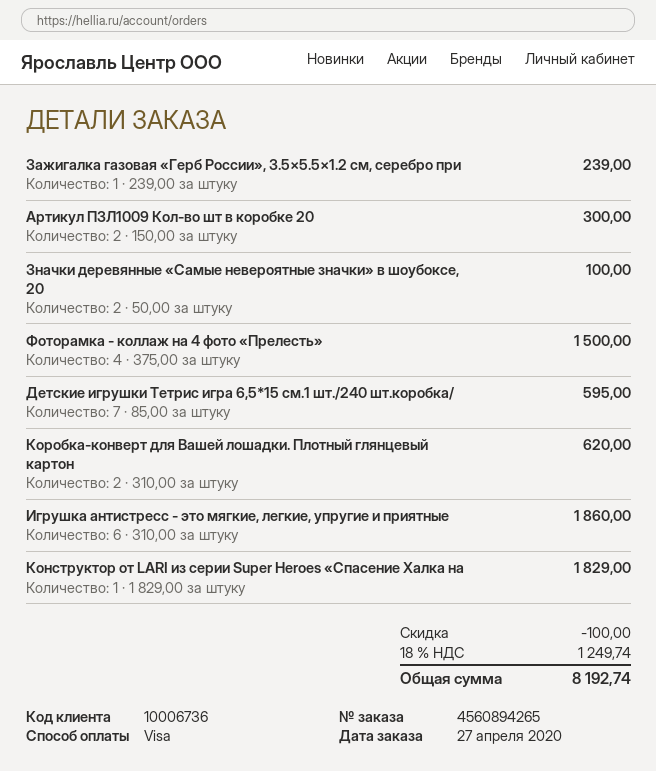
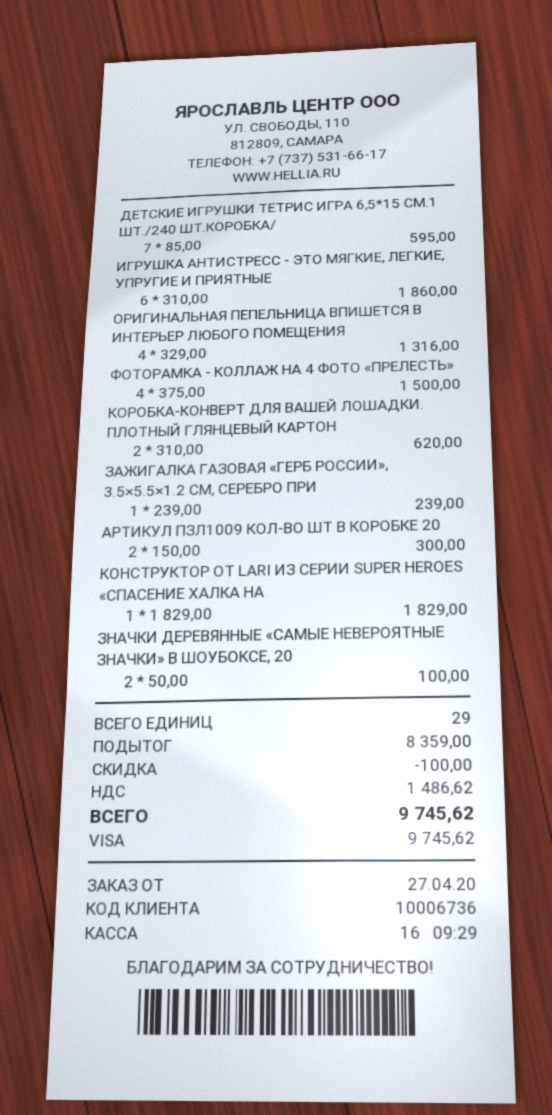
ОРИГИНАЛЬНАЯ ПЕПЕЛЬНИЦА ВПИШЕТСЯ В ИНТЕРЬЕР ЛЮБОГО ПОМЕЩЕНИЯ: none -> 4 x 329.00 = 1316.00
tax: 1249.74 -> 1486.62
total: 8192.74 -> 9745.62

